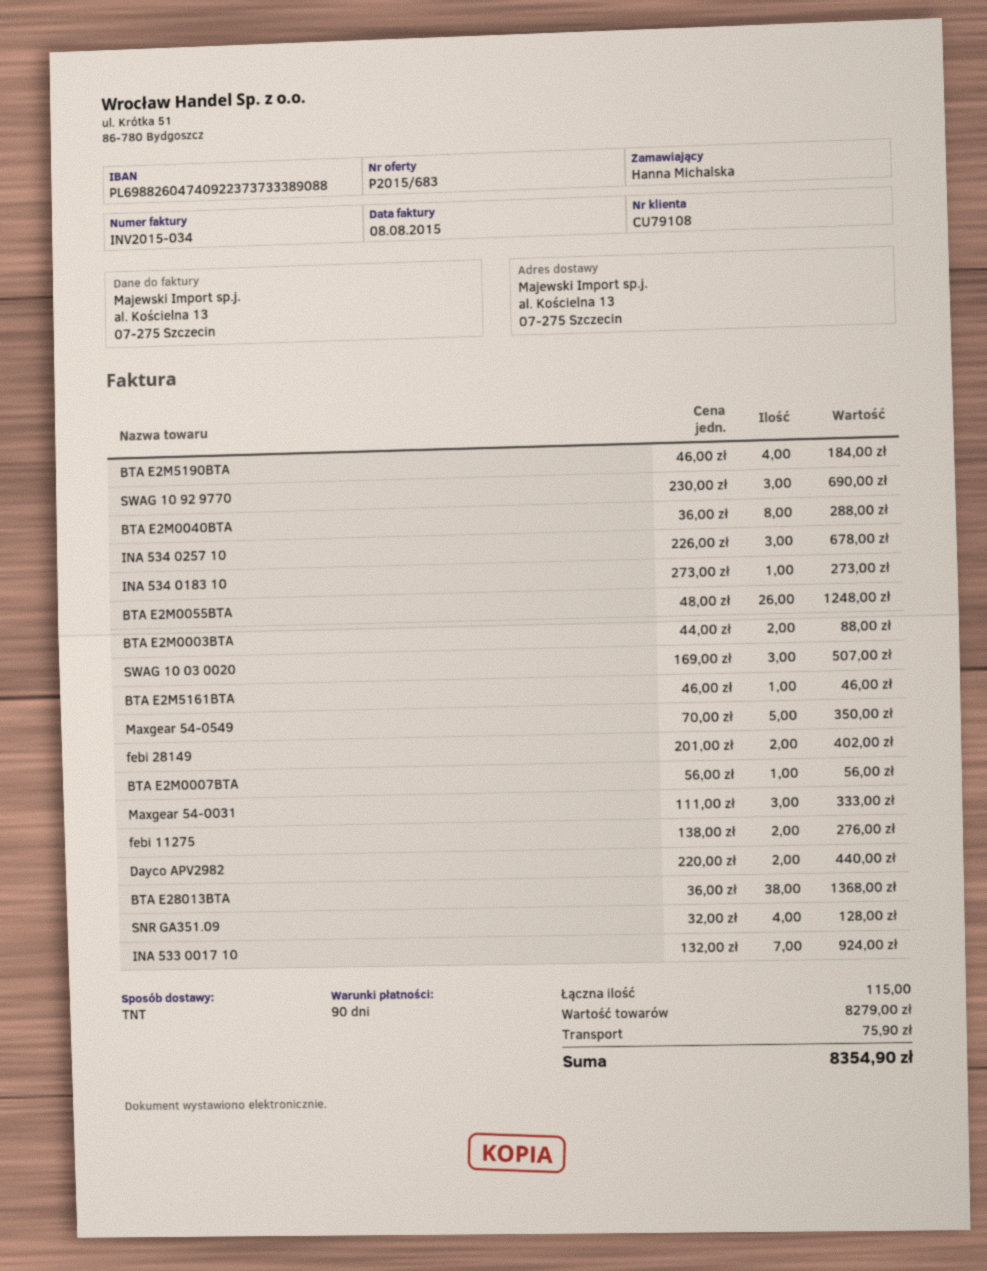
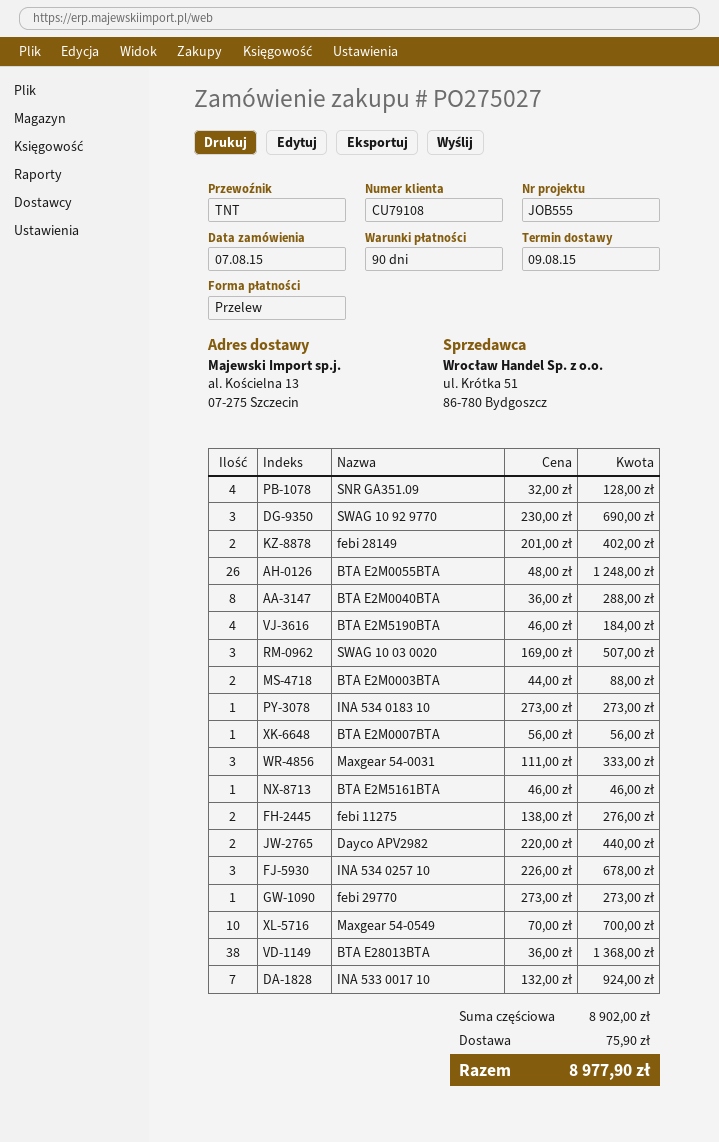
Maxgear 54-0549: 5 x 70.00 = 350.00 -> 10 x 70.00 = 700.00
febi 29770: none -> 1 x 273.00 = 273.00
subtotal: 8279.00 -> 8902.00
total: 8354.90 -> 8977.90

